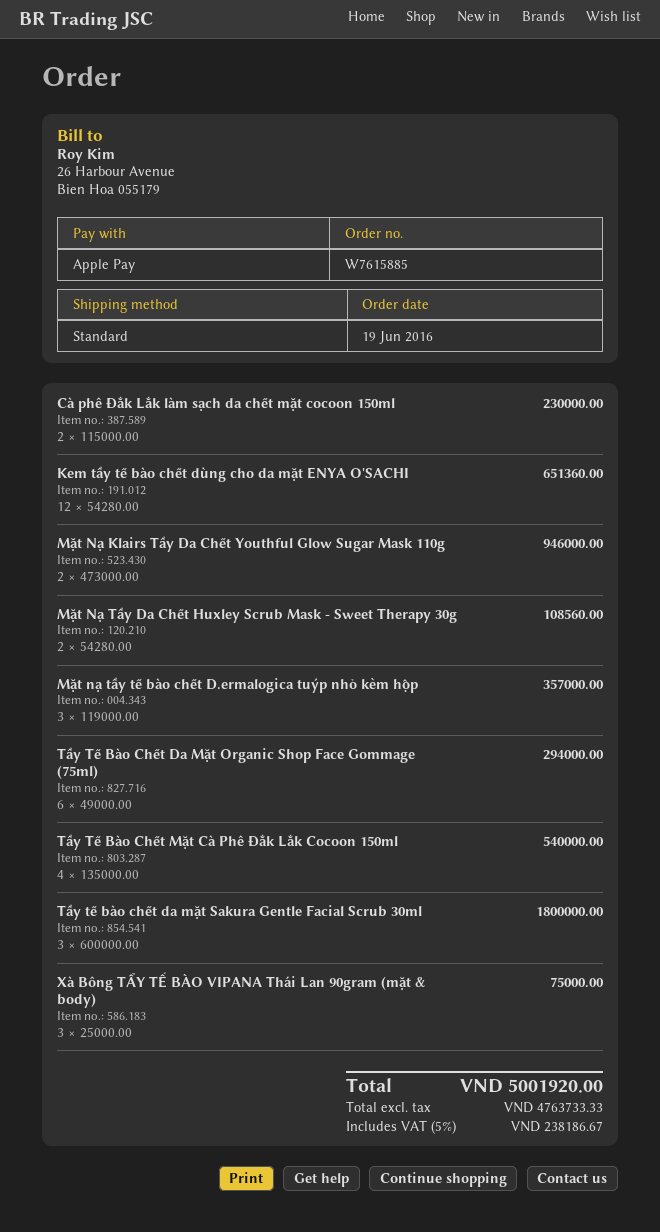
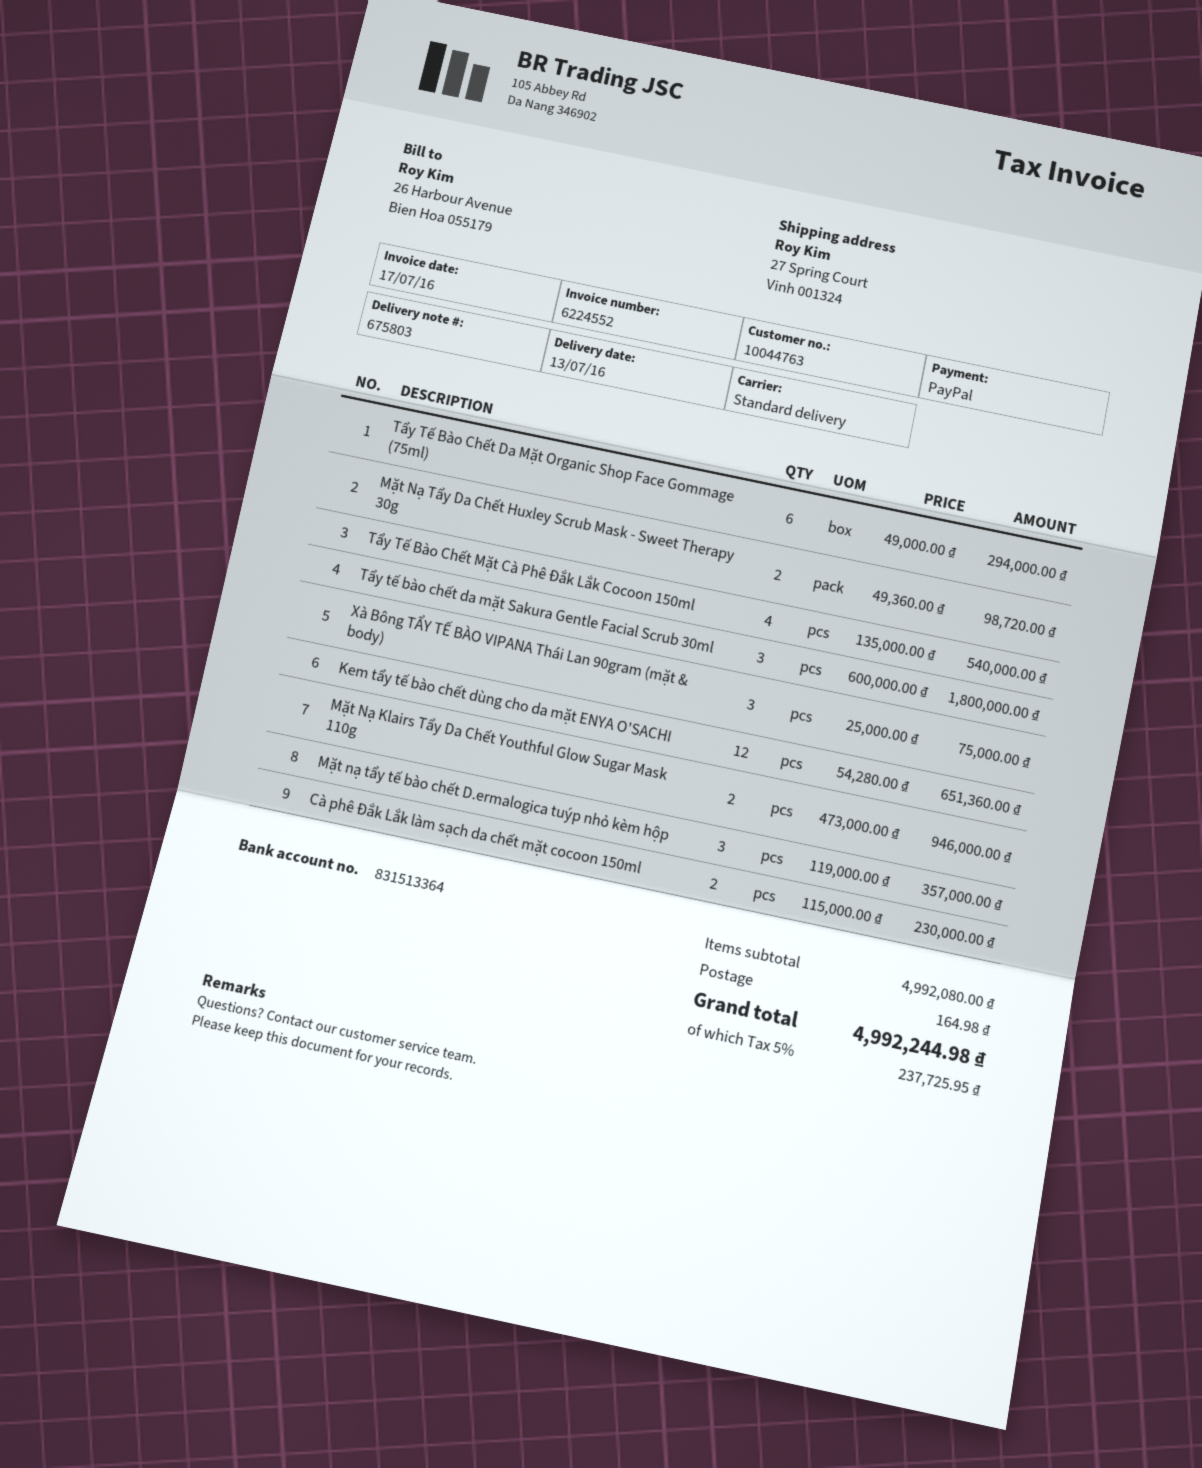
payment method: Apple Pay -> PayPal
Mặt Nạ Tẩy Da Chết Huxley Scrub Mask - Sweet Therapy 30g: 2 x 54280.00 = 108560.00 -> 2 x 49360.00 = 98720.00
shipping: none -> 164.98
tax: 5% = 238186.67 -> 5% = 237725.95
total: 5001920.00 -> 4992244.98

